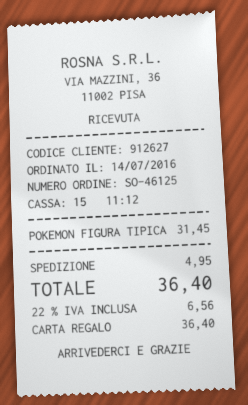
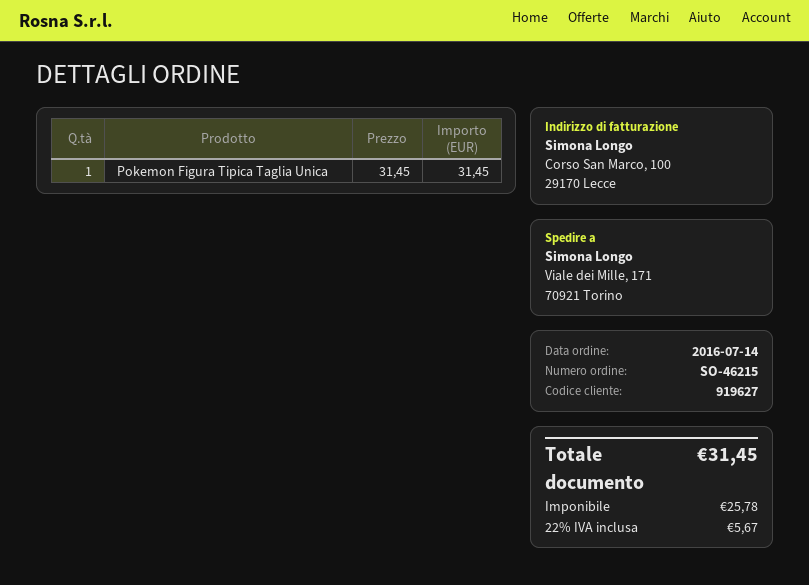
order number: SO-46125 -> SO-46215
customer number: 912627 -> 919627
shipping: 4.95 -> none
tax: 22% = 6.56 -> 22% = 5.67
total: 36.40 -> 31.45

